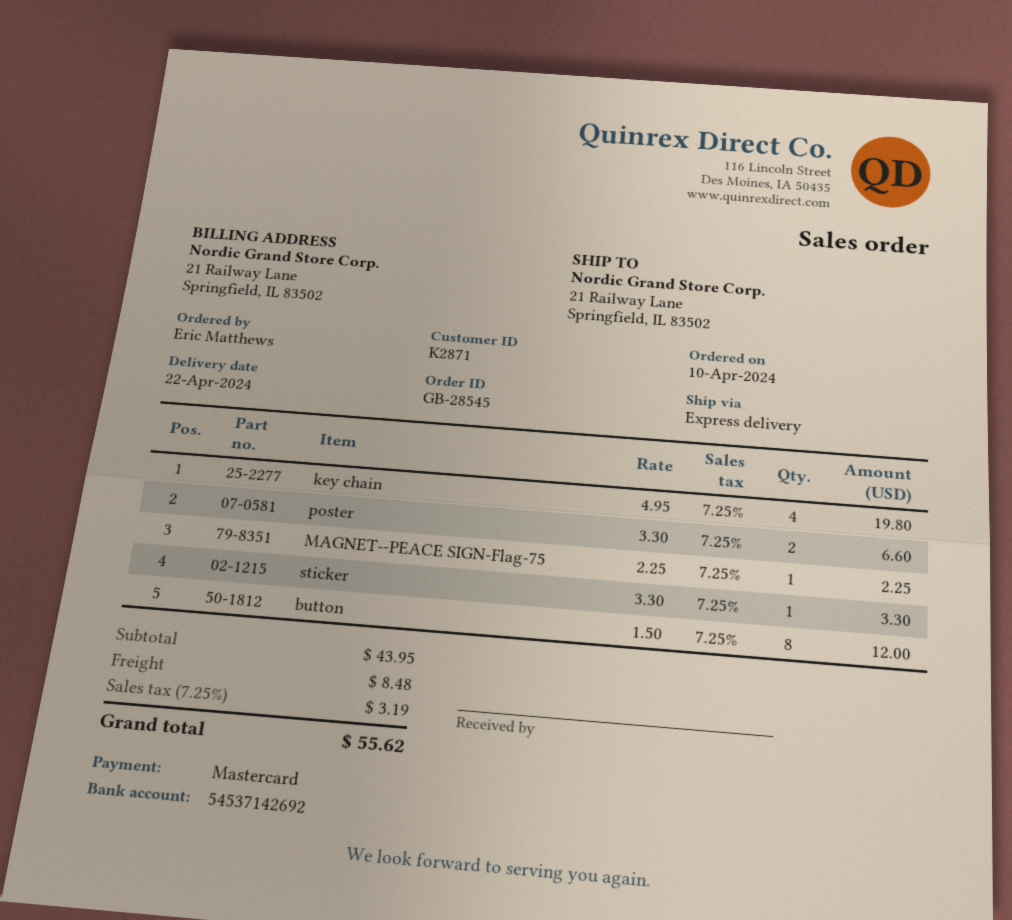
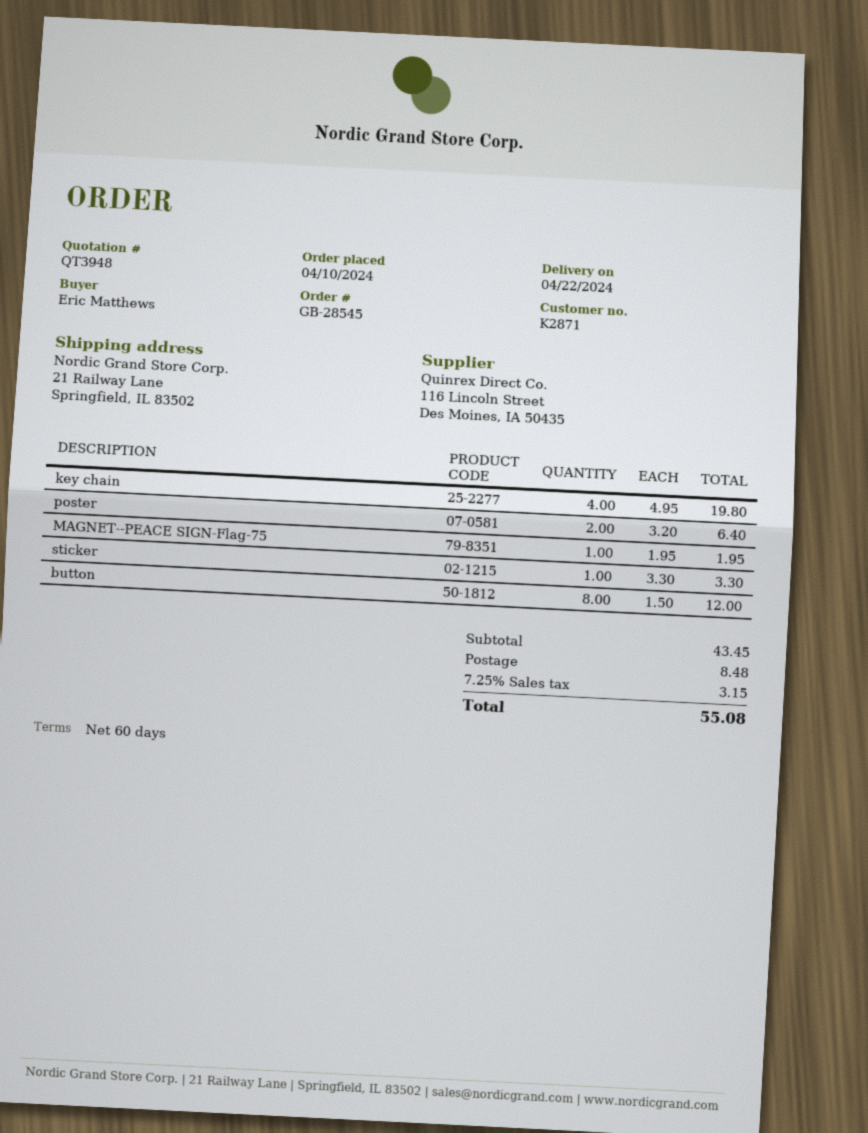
poster: 2 x 3.30 = 6.60 -> 2 x 3.20 = 6.40
MAGNET--PEACE SIGN-Flag-75: 1 x 2.25 = 2.25 -> 1 x 1.95 = 1.95
subtotal: 43.95 -> 43.45
tax: 7.25% = 3.19 -> 7.25% = 3.15
total: 55.62 -> 55.08

